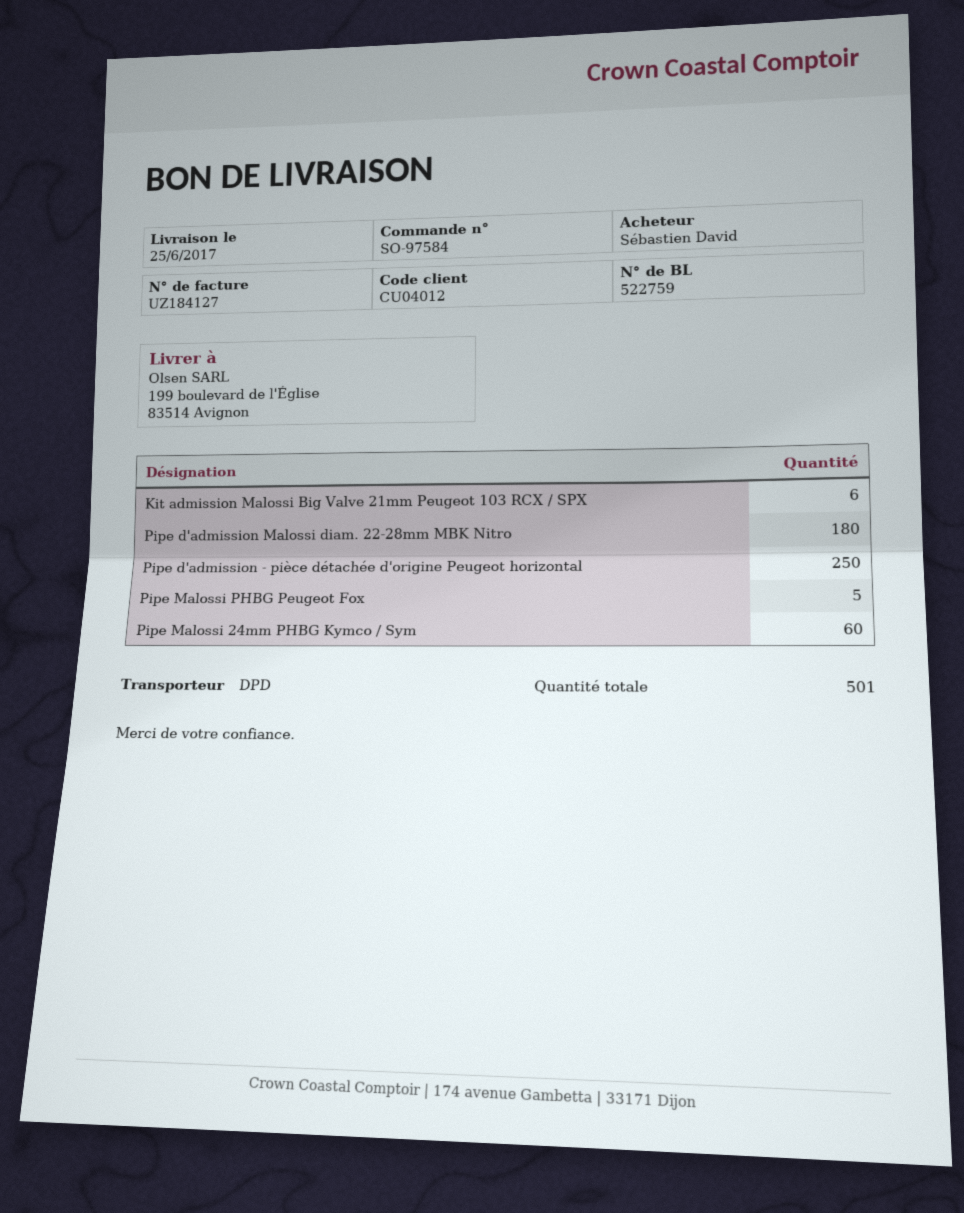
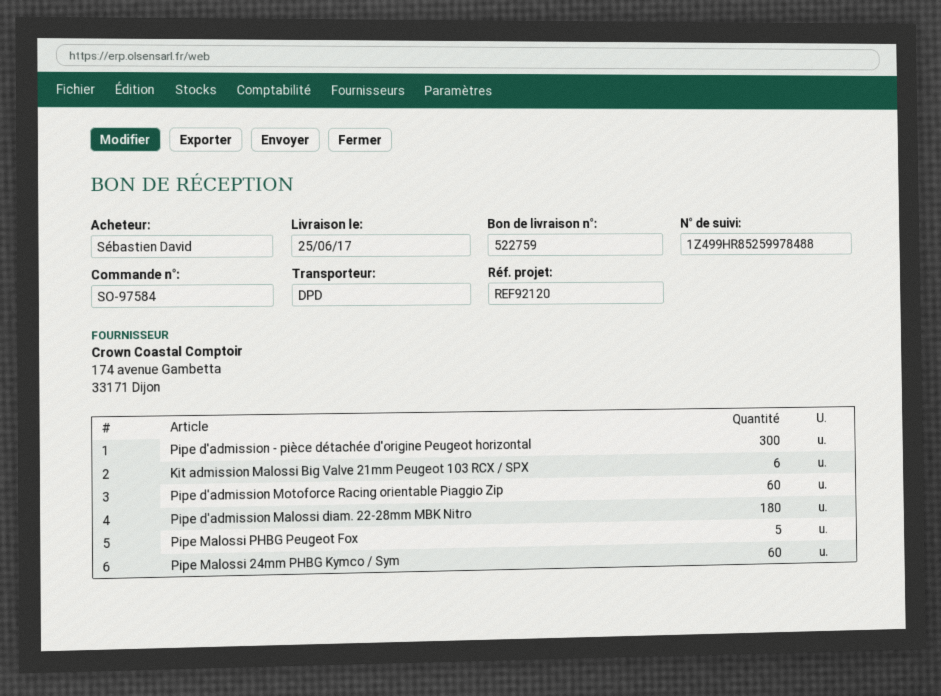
Pipe d'admission - pièce détachée d'origine Peugeot horizontal: 250 -> 300
Pipe d'admission Motoforce Racing orientable Piaggio Zip: none -> 60

